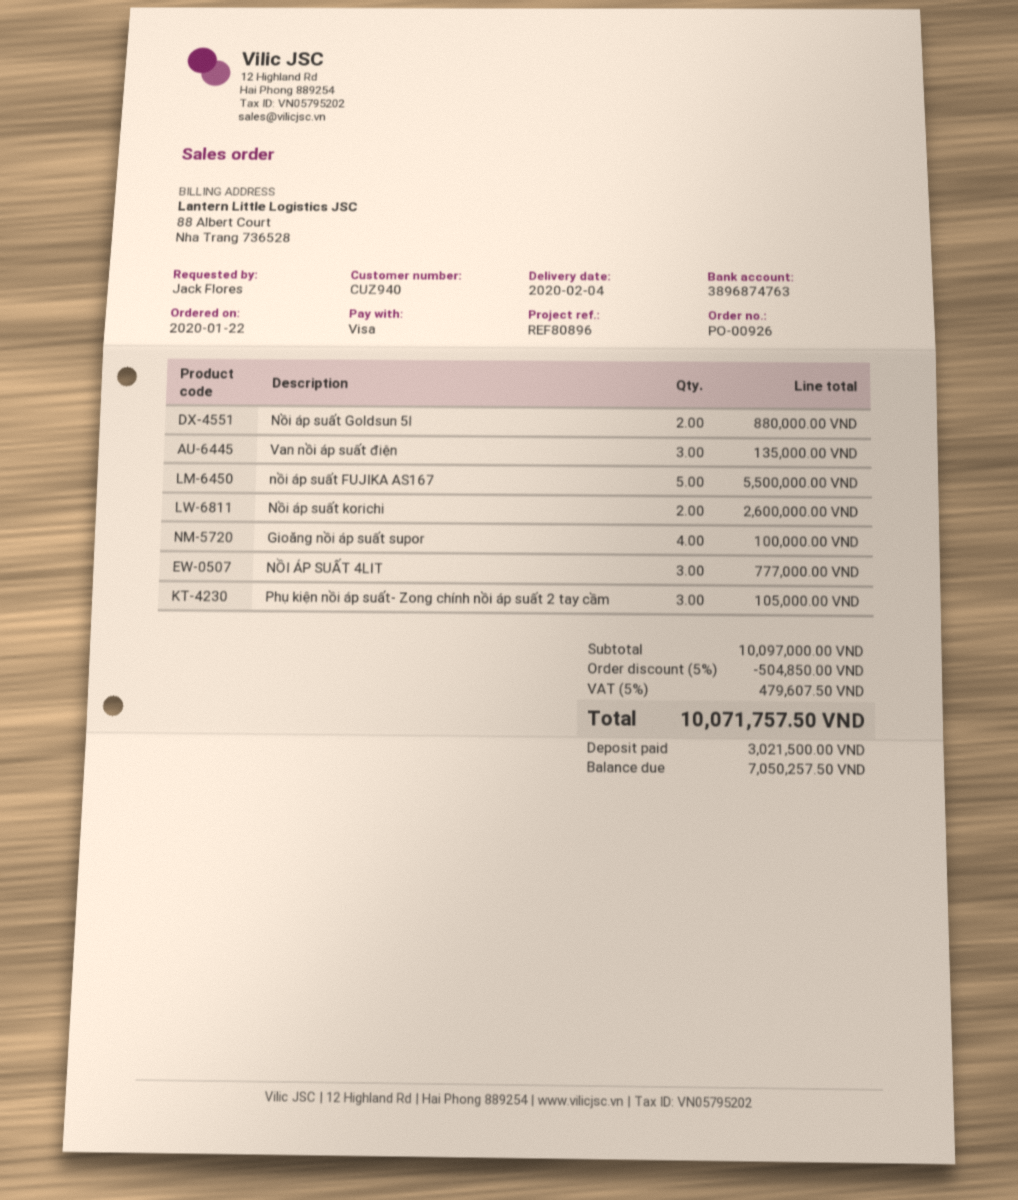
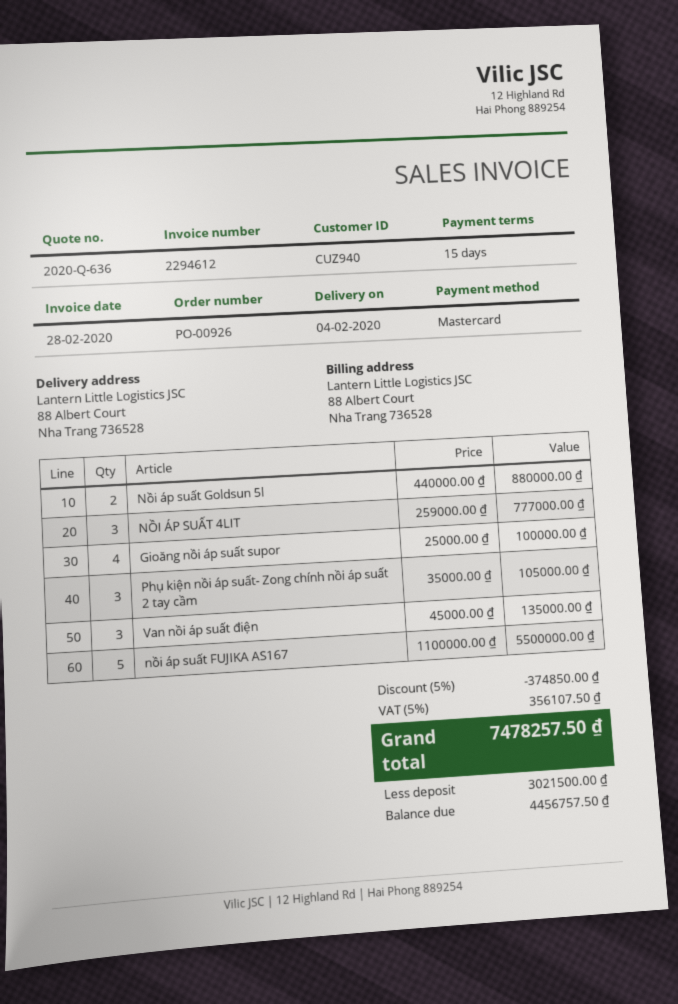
payment method: Visa -> Mastercard
Nồi áp suất korichi: 2 for 2600000.00 -> none
discount: 5% = 504850.00 -> 5% = 374850.00
tax: 5% = 479607.50 -> 5% = 356107.50
total: 10071757.50 -> 7478257.50
balance: 7050257.50 -> 4456757.50

